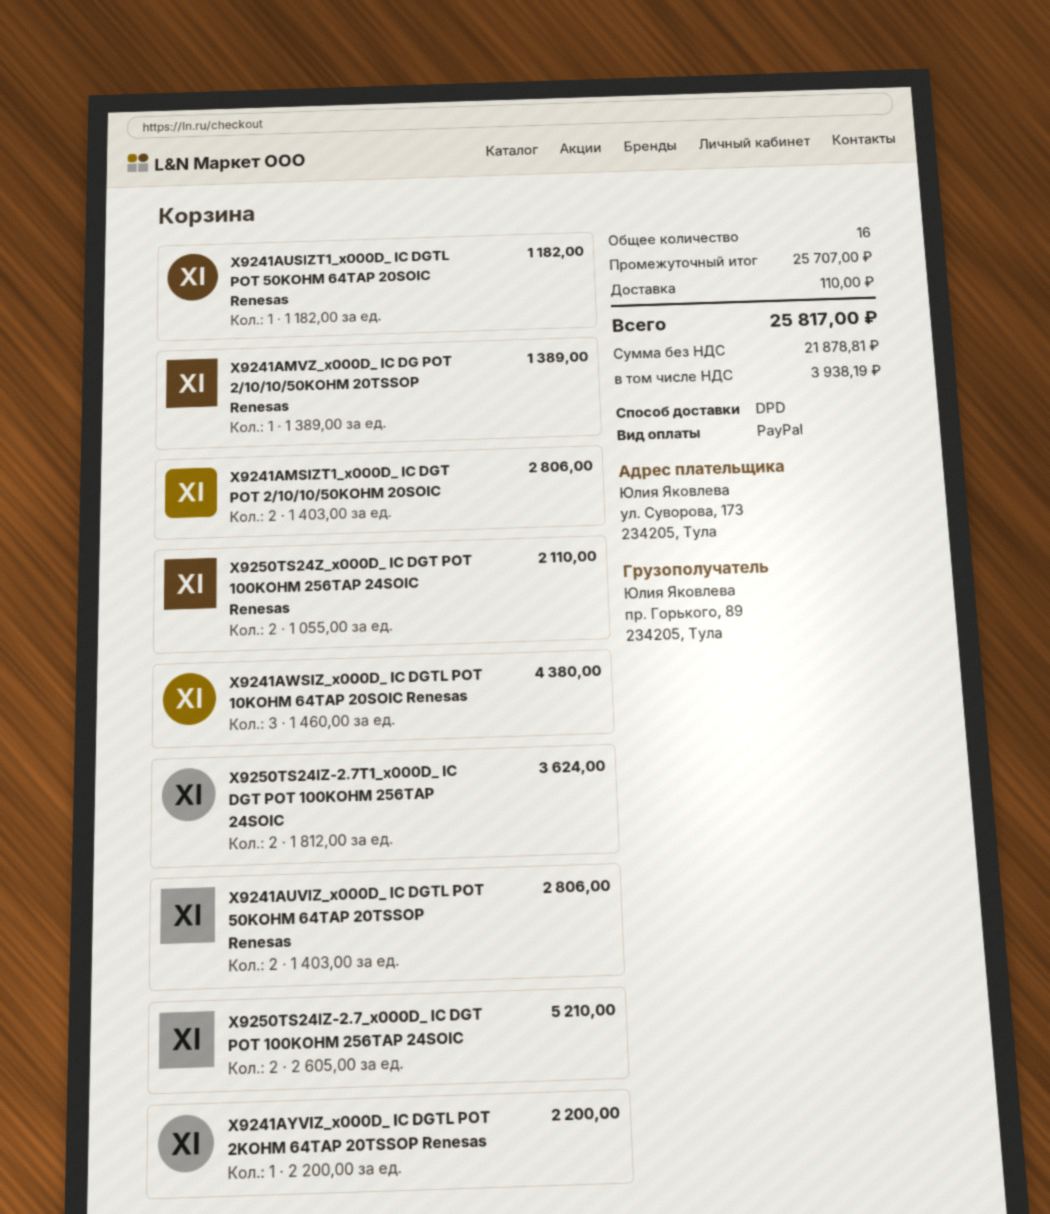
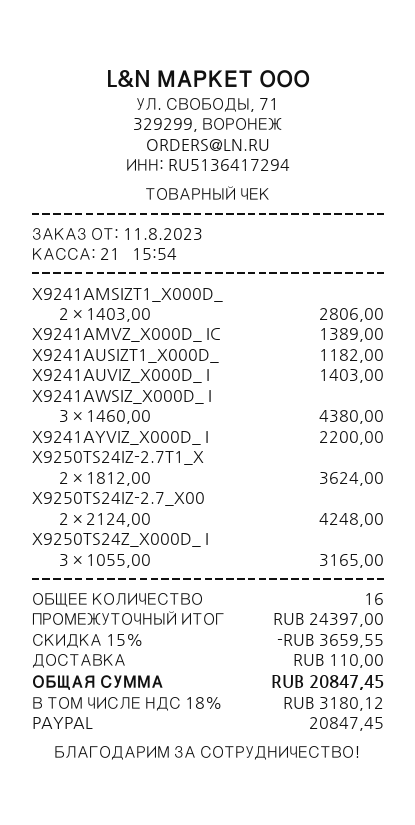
X9250TS24Z_x000D_ IC DGT POT 100KOHM 256TAP 24SOIC Renesas: 2 x 1055.00 = 2110.00 -> 3 x 1055.00 = 3165.00
X9241AUVIZ_x000D_ IC DGTL POT 50KOHM 64TAP 20TSSOP Renesas: 2 x 1403.00 = 2806.00 -> 1 x 1403.00 = 1403.00
X9250TS24IZ-2.7_x000D_ IC DGT POT 100KOHM 256TAP 24SOIC: 2 x 2605.00 = 5210.00 -> 2 x 2124.00 = 4248.00
subtotal: 25707.00 -> 24397.00
discount: none -> 15% = 3659.55
tax: 3938.19 -> 3180.12
total: 25817.00 -> 20847.45

